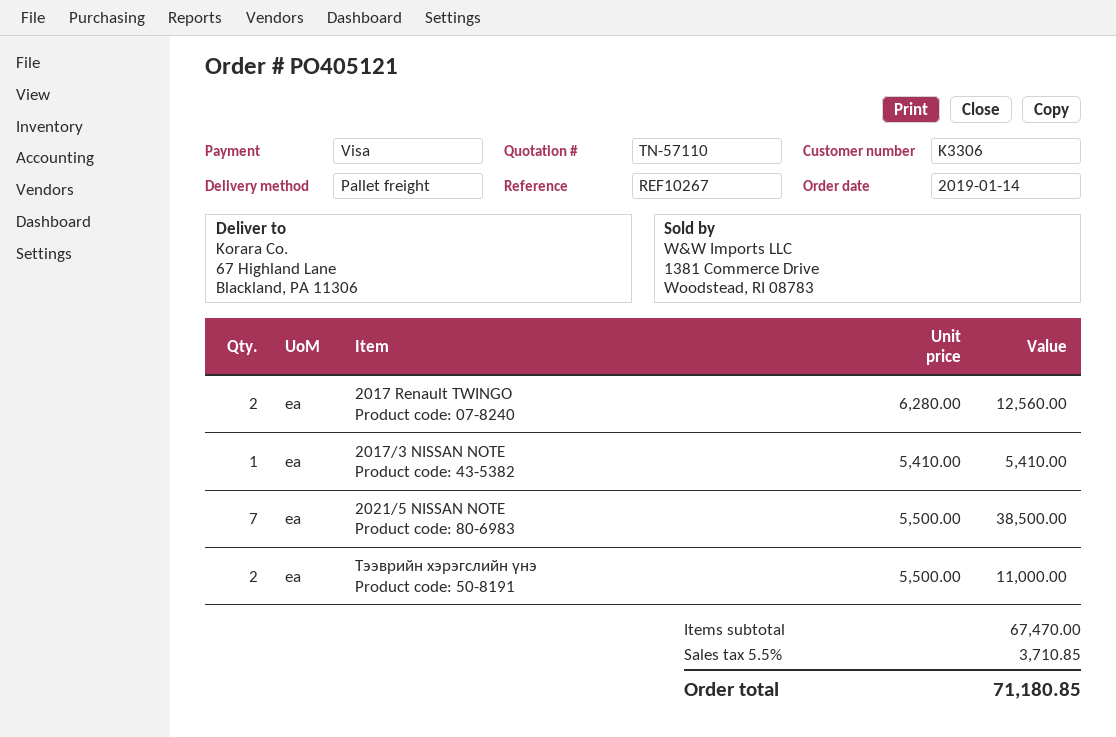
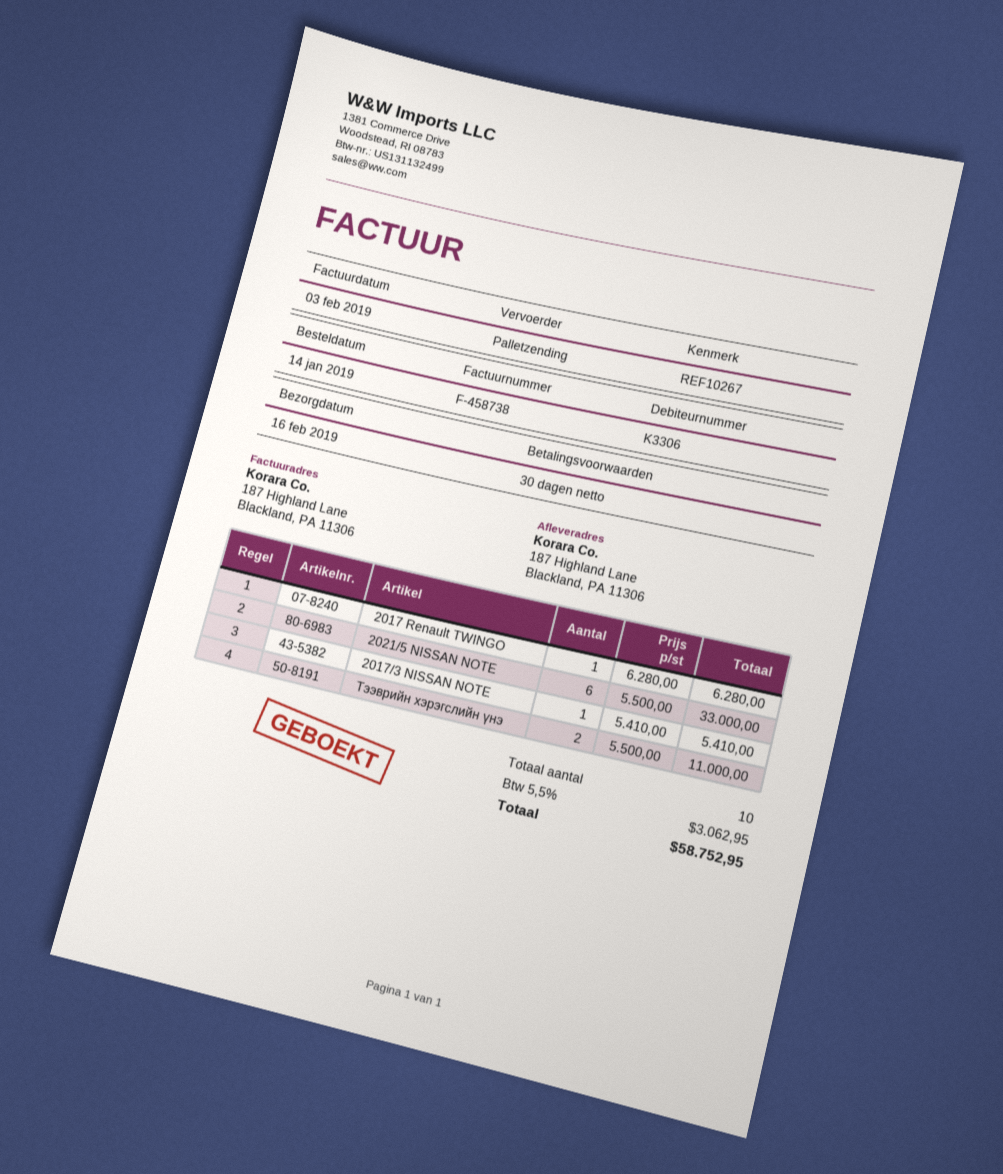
ship to: 67 Highland Lane, Blackland, PA 11306 -> 187 Highland Lane, Blackland, PA 11306
2017 Renault TWINGO: 2 x 6280.00 = 12560.00 -> 1 x 6280.00 = 6280.00
2021/5 NISSAN NOTE: 7 x 5500.00 = 38500.00 -> 6 x 5500.00 = 33000.00
tax: 5.5% = 3710.85 -> 5.5% = 3062.95
total: 71180.85 -> 58752.95

